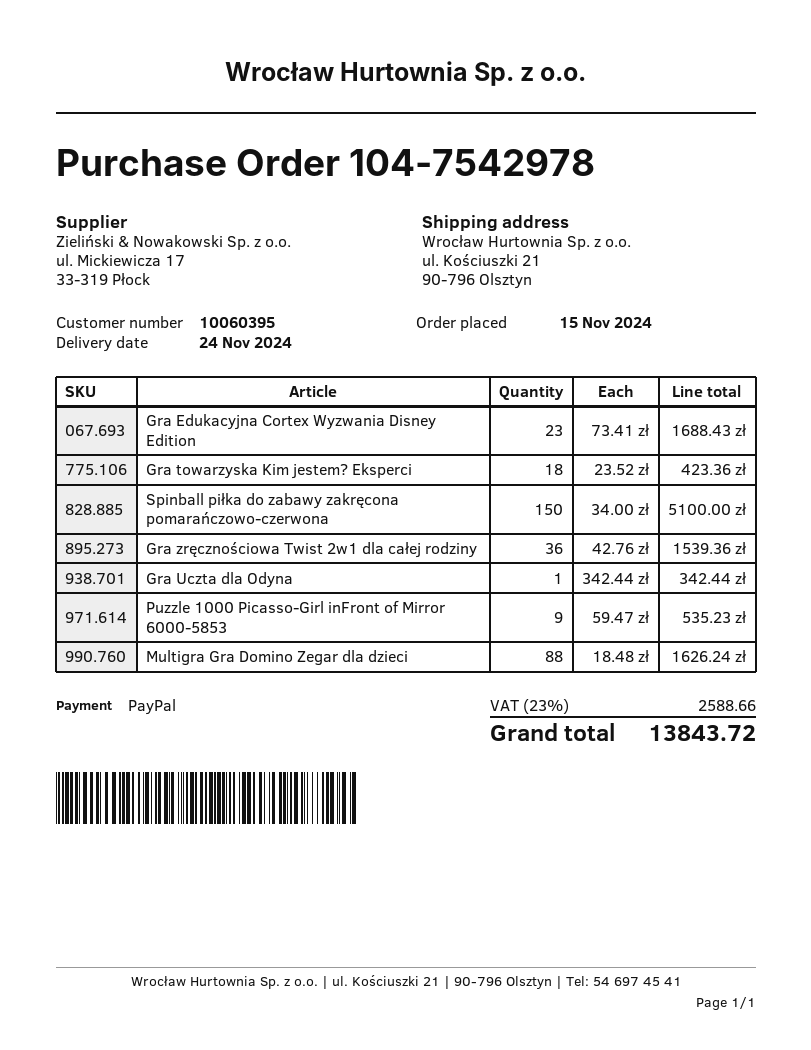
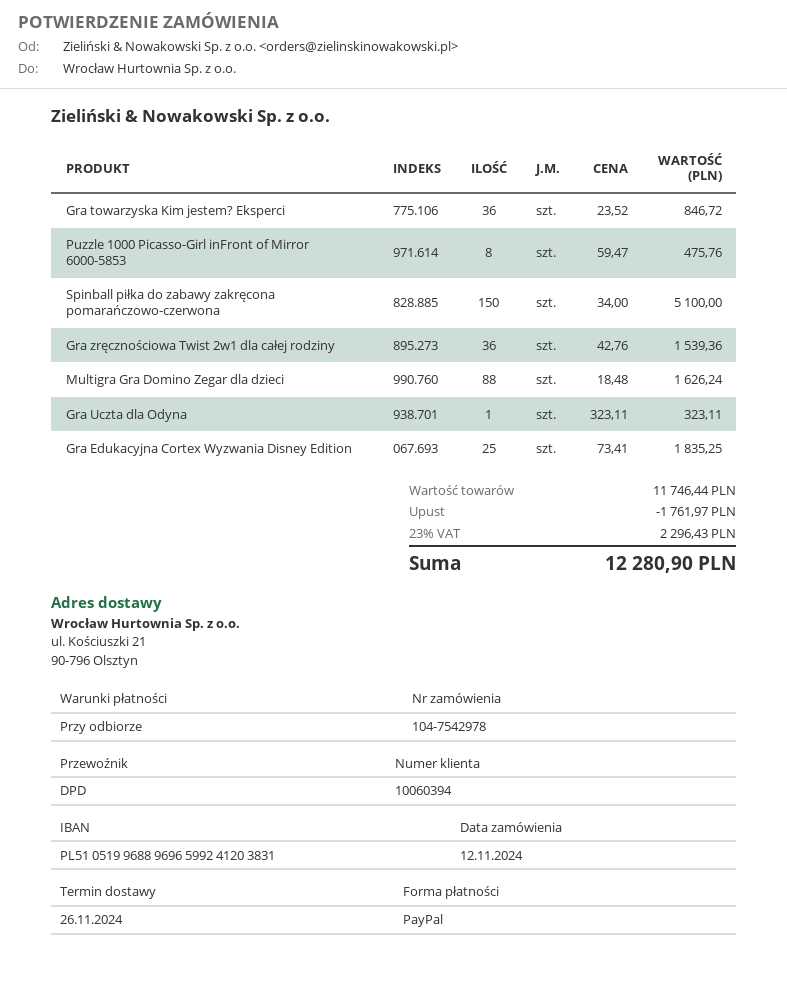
order date: 2024-11-15 -> 2024-11-12
delivery date: 2024-11-24 -> 2024-11-26
customer number: 10060395 -> 10060394
Gra Edukacyjna Cortex Wyzwania Disney Edition: 23 x 73.41 = 1688.43 -> 25 x 73.41 = 1835.25
Gra towarzyska Kim jestem? Eksperci: 18 x 23.52 = 423.36 -> 36 x 23.52 = 846.72
Gra Uczta dla Odyna: 1 x 342.44 = 342.44 -> 1 x 323.11 = 323.11
Puzzle 1000 Picasso-Girl inFront of Mirror 6000-5853: 9 x 59.47 = 535.23 -> 8 x 59.47 = 475.76
discount: none -> 1761.97
tax: 23% = 2588.66 -> 23% = 2296.43
total: 13843.72 -> 12280.90

